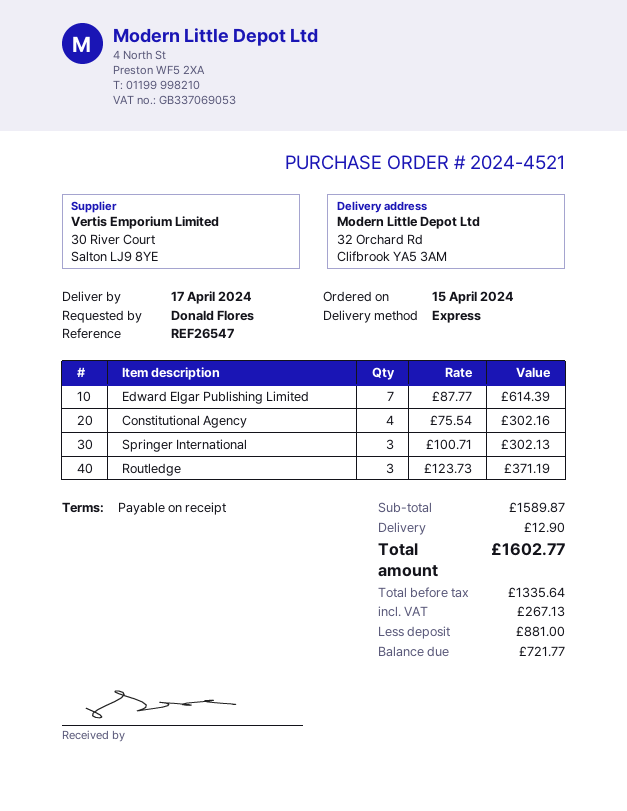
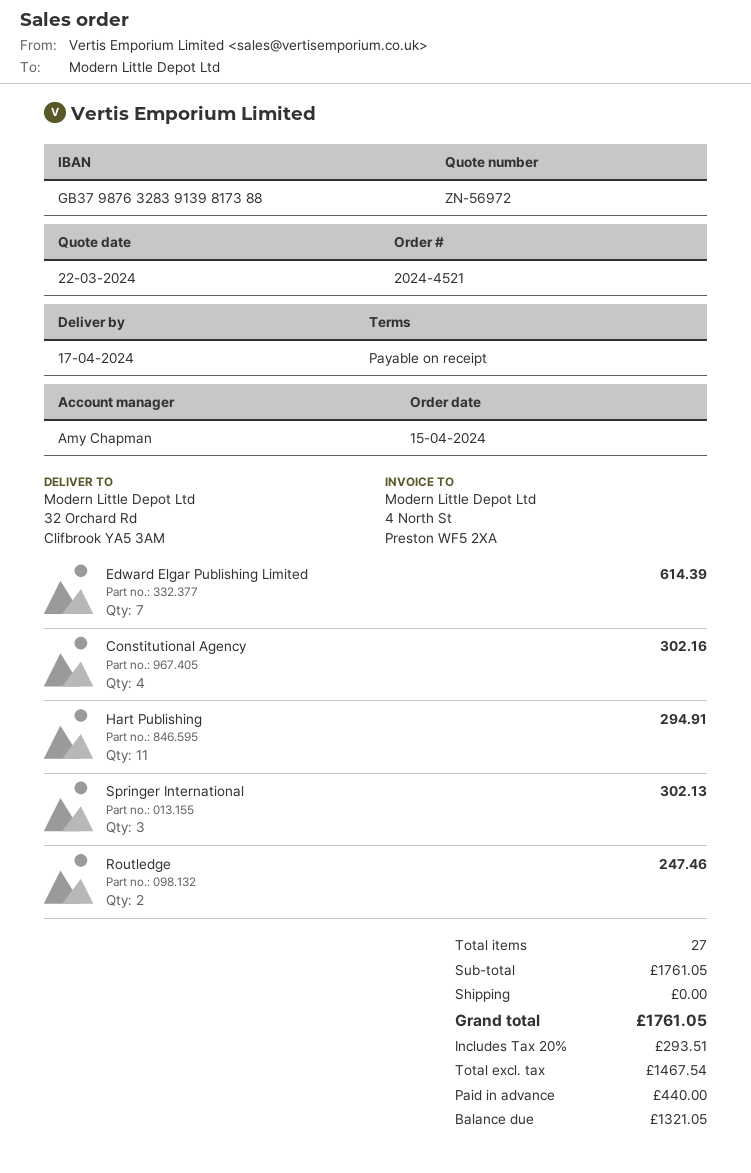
Routledge: 3 for 371.19 -> 2 for 247.46
Hart Publishing: none -> 11 for 294.91
subtotal: 1589.87 -> 1761.05
shipping: 12.90 -> 0.00
net: 1335.64 -> 1467.54
tax: 267.13 -> 293.51
total: 1602.77 -> 1761.05
deposit: 881.00 -> 440.00
balance: 721.77 -> 1321.05

